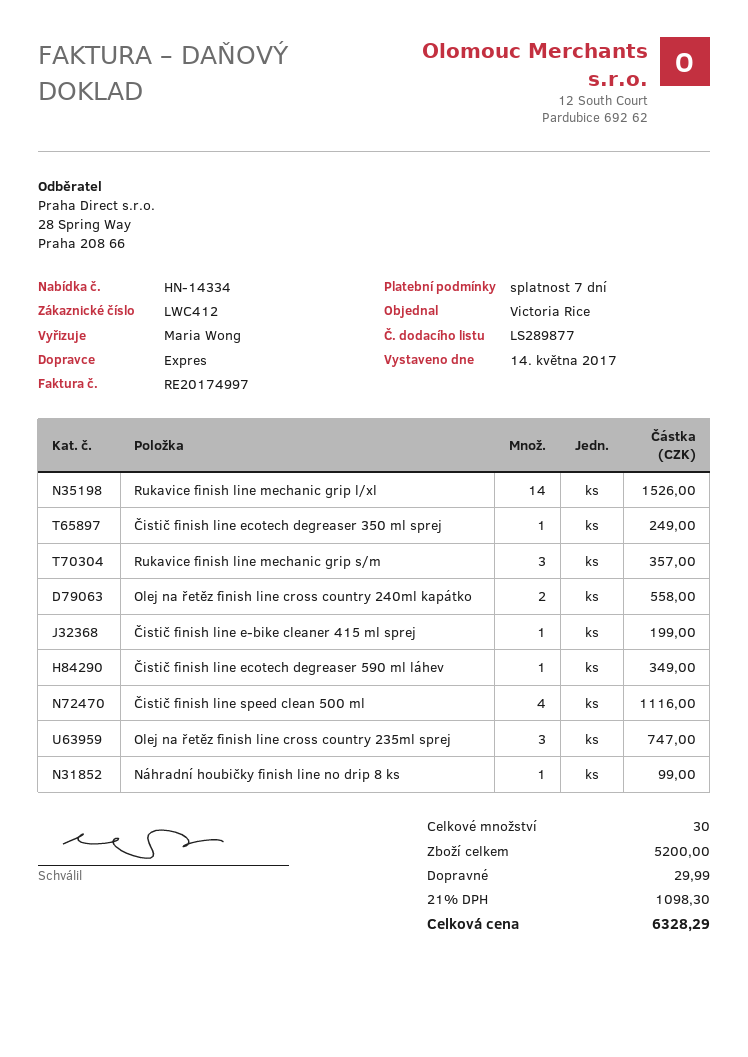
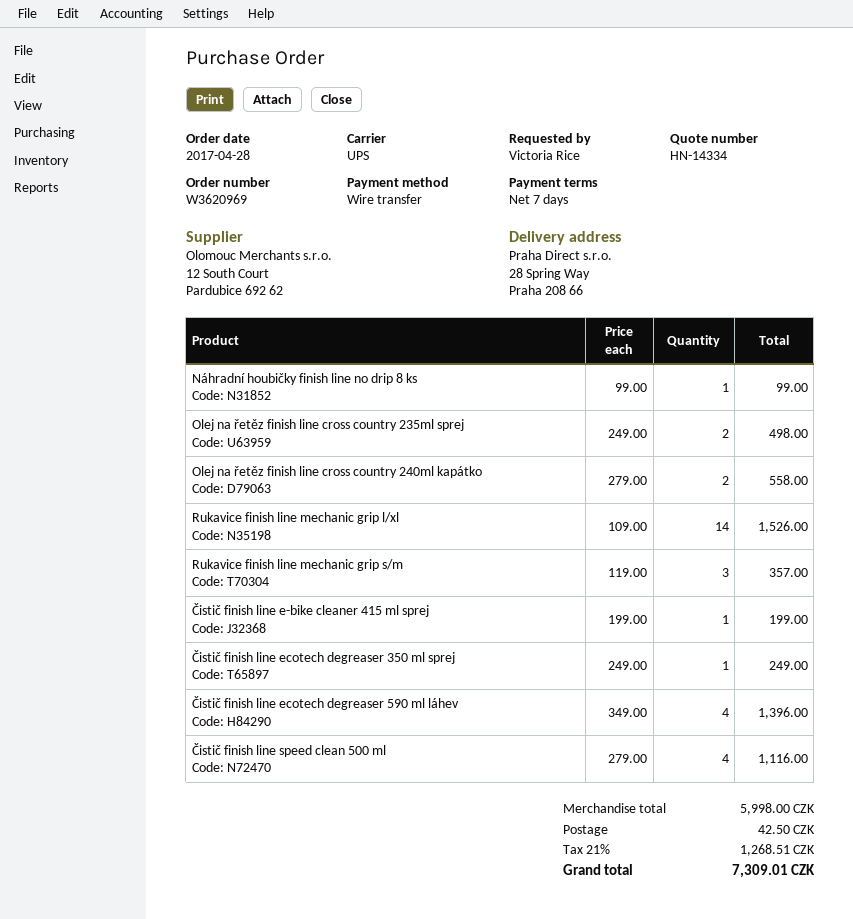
shipping method: express -> UPS
Čistič finish line ecotech degreaser 590 ml láhev: 1 for 349.00 -> 4 for 1396.00
Olej na řetěz finish line cross country 235ml sprej: 3 for 747.00 -> 2 for 498.00
subtotal: 5200.00 -> 5998.00
shipping: 29.99 -> 42.50
tax: 21% = 1098.30 -> 21% = 1268.51
total: 6328.29 -> 7309.01

